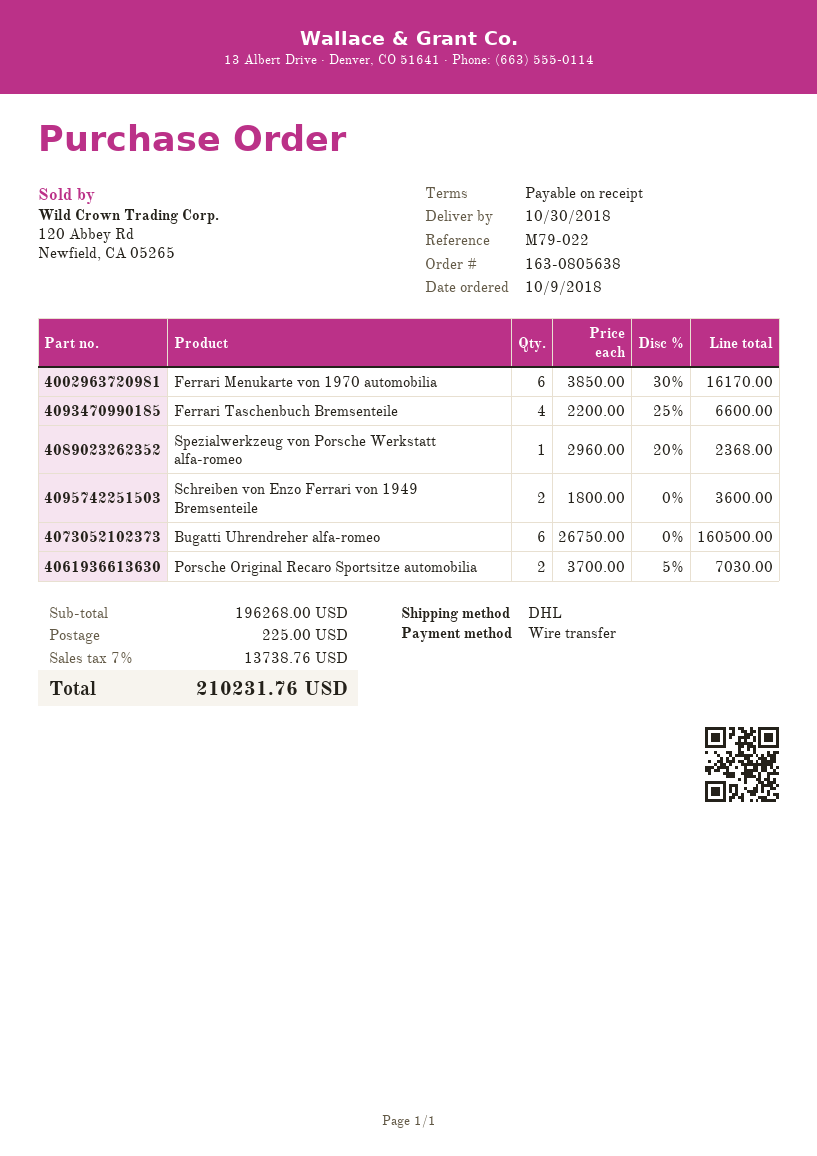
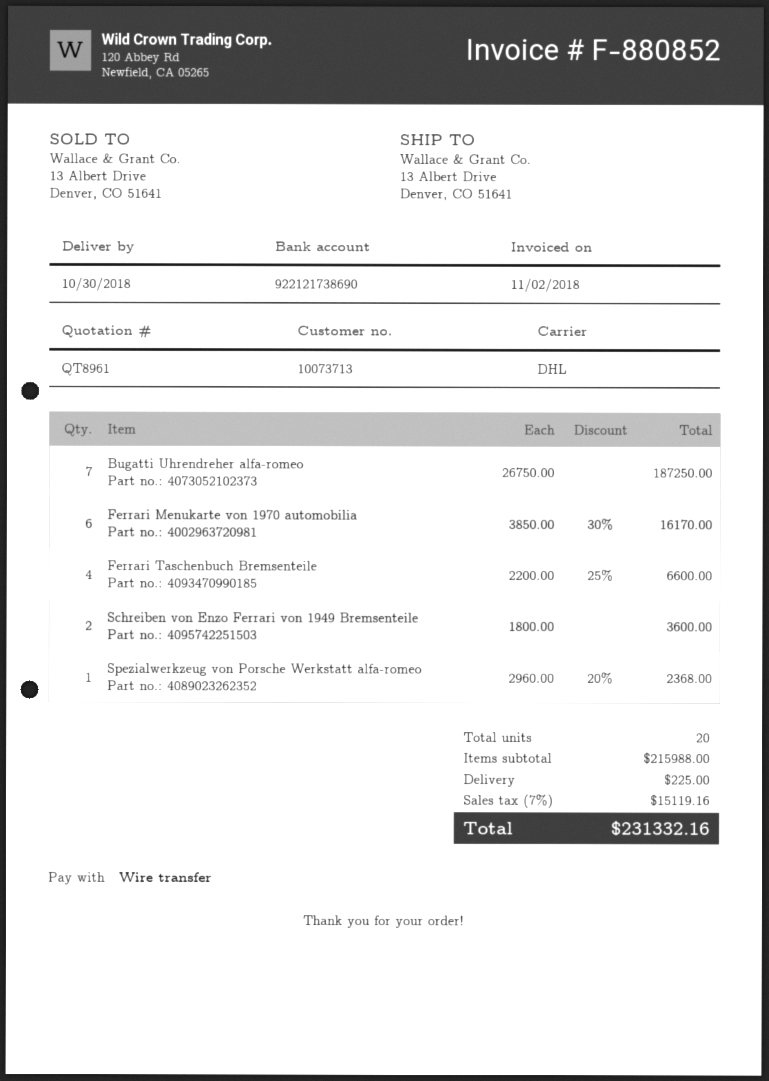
Bugatti Uhrendreher alfa-romeo: 6 x 26750.00 = 160500.00 -> 7 x 26750.00 = 187250.00
Porsche Original Recaro Sportsitze automobilia: 2 x 3700.00 - 5% = 7030.00 -> none
subtotal: 196268.00 -> 215988.00
tax: 7% = 13738.76 -> 7% = 15119.16
total: 210231.76 -> 231332.16

